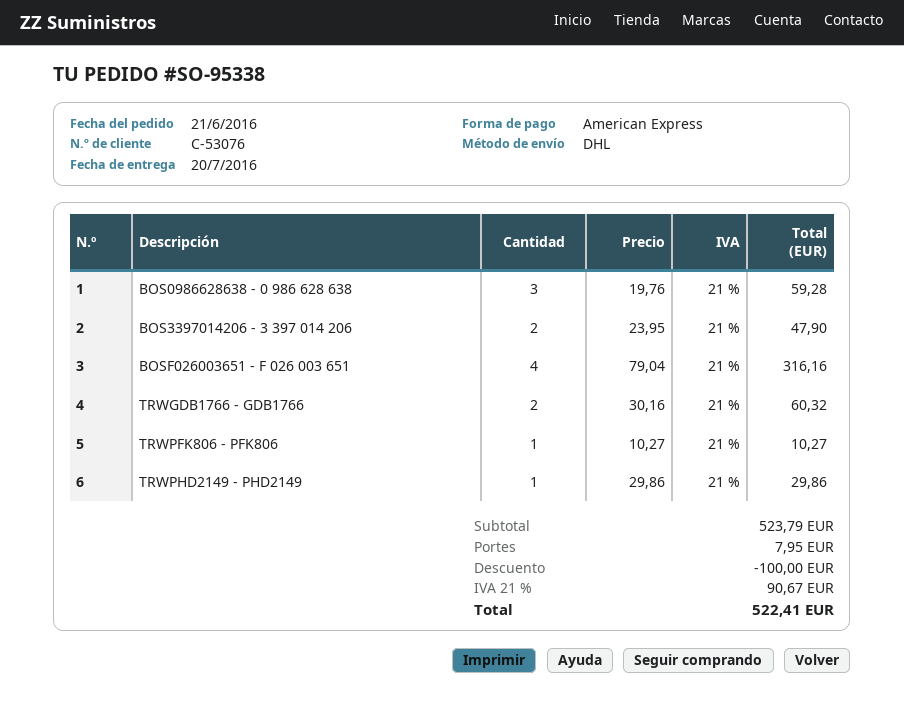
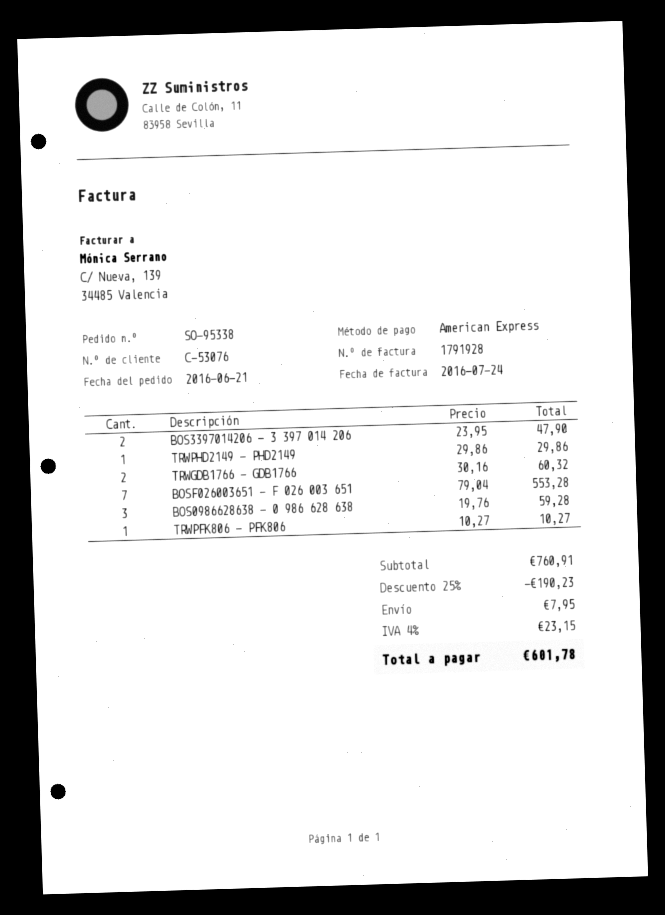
BOSF026003651 - F 026 003 651: 4 x 79.04 = 316.16 -> 7 x 79.04 = 553.28
subtotal: 523.79 -> 760.91
discount: 100.00 -> 190.23
tax: 21% = 90.67 -> 4% = 23.15
total: 522.41 -> 601.78

